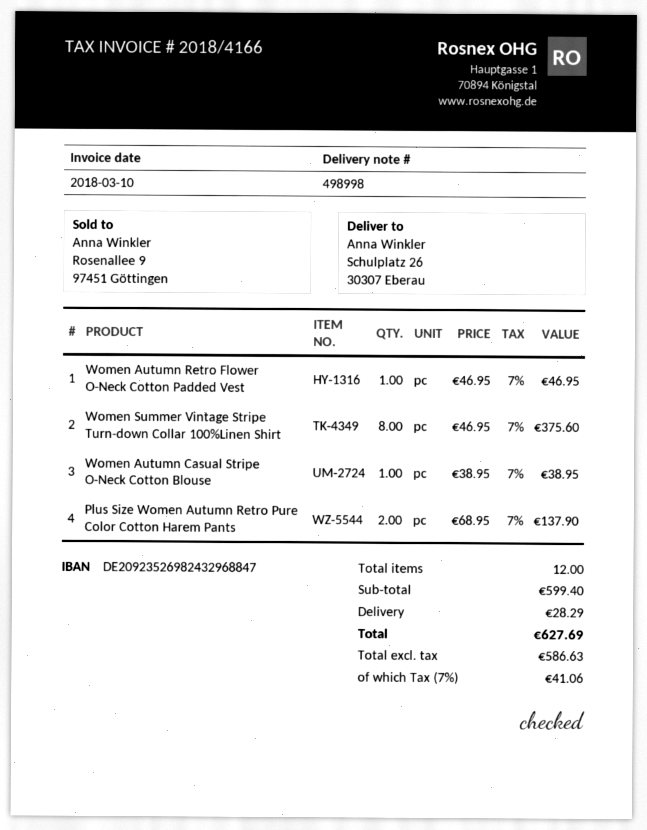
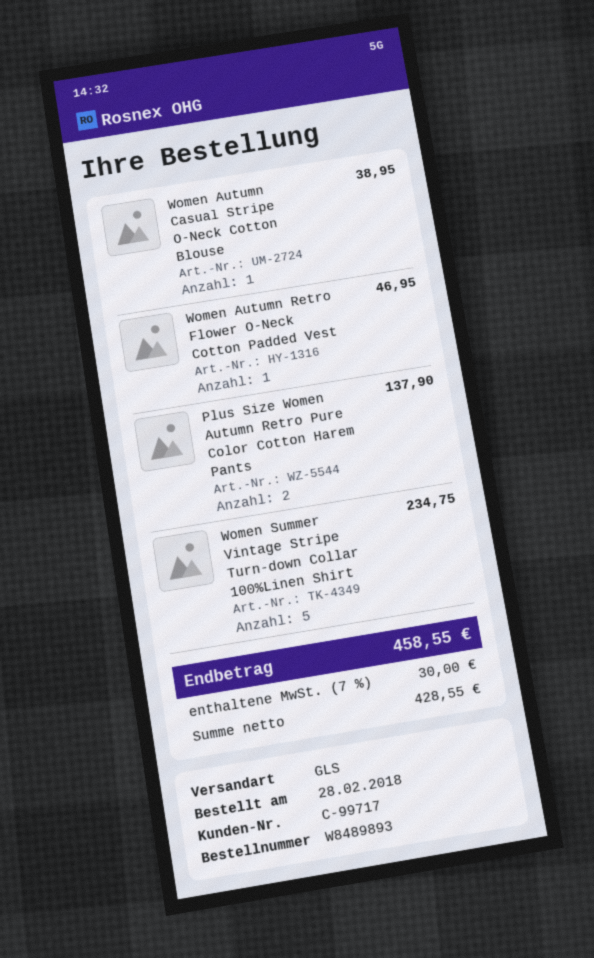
Women Summer Vintage Stripe Turn-down Collar 100%Linen Shirt: 8 for 375.60 -> 5 for 234.75
shipping: 28.29 -> none
net: 586.63 -> 428.55
tax: 7% = 41.06 -> 7% = 30.00
total: 627.69 -> 458.55

